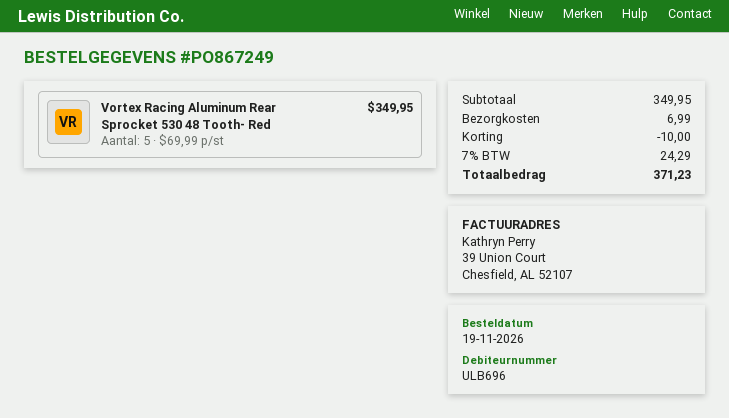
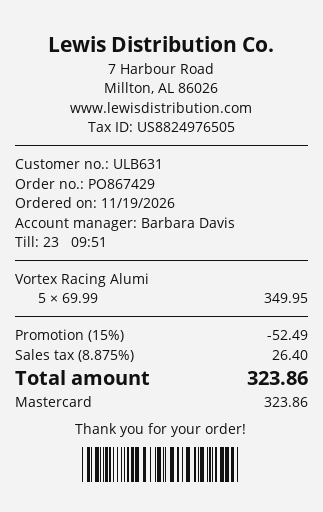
order number: PO867249 -> PO867429
customer number: ULB696 -> ULB631
discount: 10.00 -> 52.49
shipping: 6.99 -> none
tax: 7% = 24.29 -> 8.875% = 26.40
total: 371.23 -> 323.86

